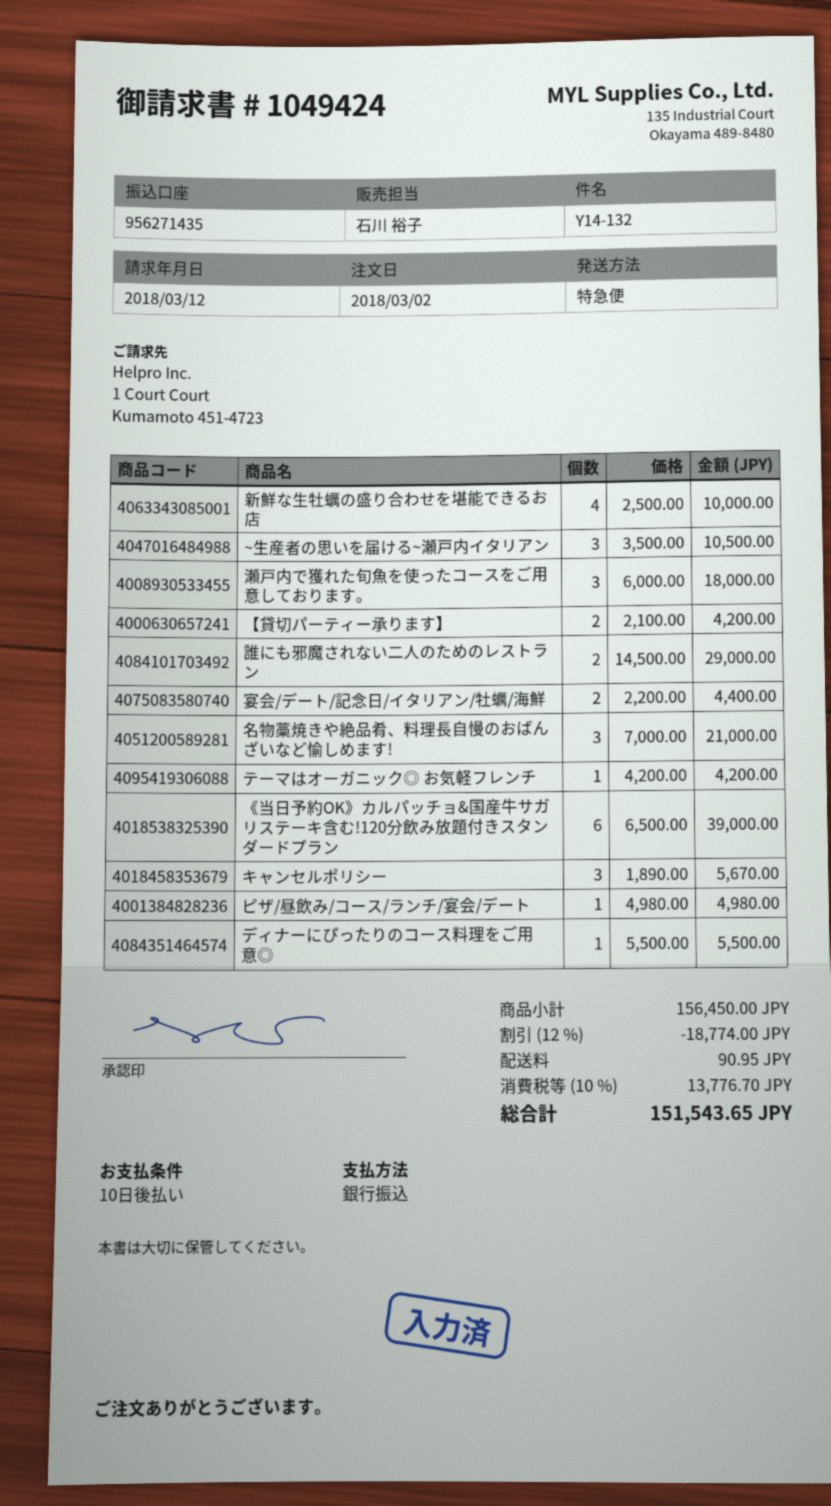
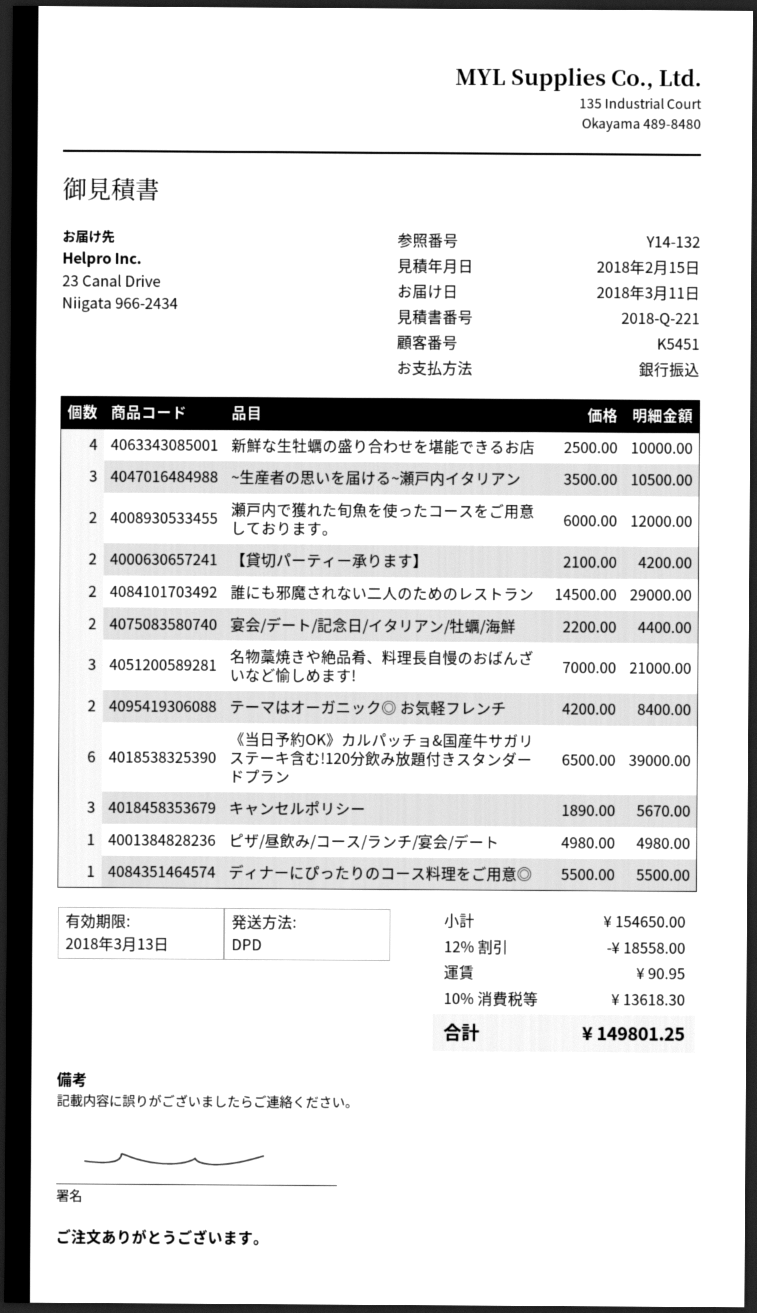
shipping method: express -> DPD
瀬戸内で獲れた旬魚を使ったコースをご用意しております。: 3 x 6000.00 = 18000.00 -> 2 x 6000.00 = 12000.00
テーマはオーガニック◎ お気軽フレンチ: 1 x 4200.00 = 4200.00 -> 2 x 4200.00 = 8400.00
subtotal: 156450.00 -> 154650.00
discount: 12% = 18774.00 -> 12% = 18558.00
tax: 10% = 13776.70 -> 10% = 13618.30
total: 151543.65 -> 149801.25

